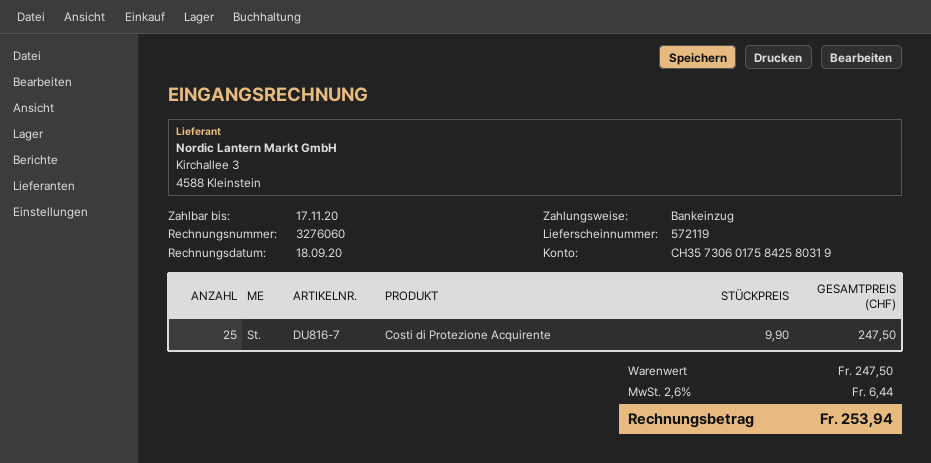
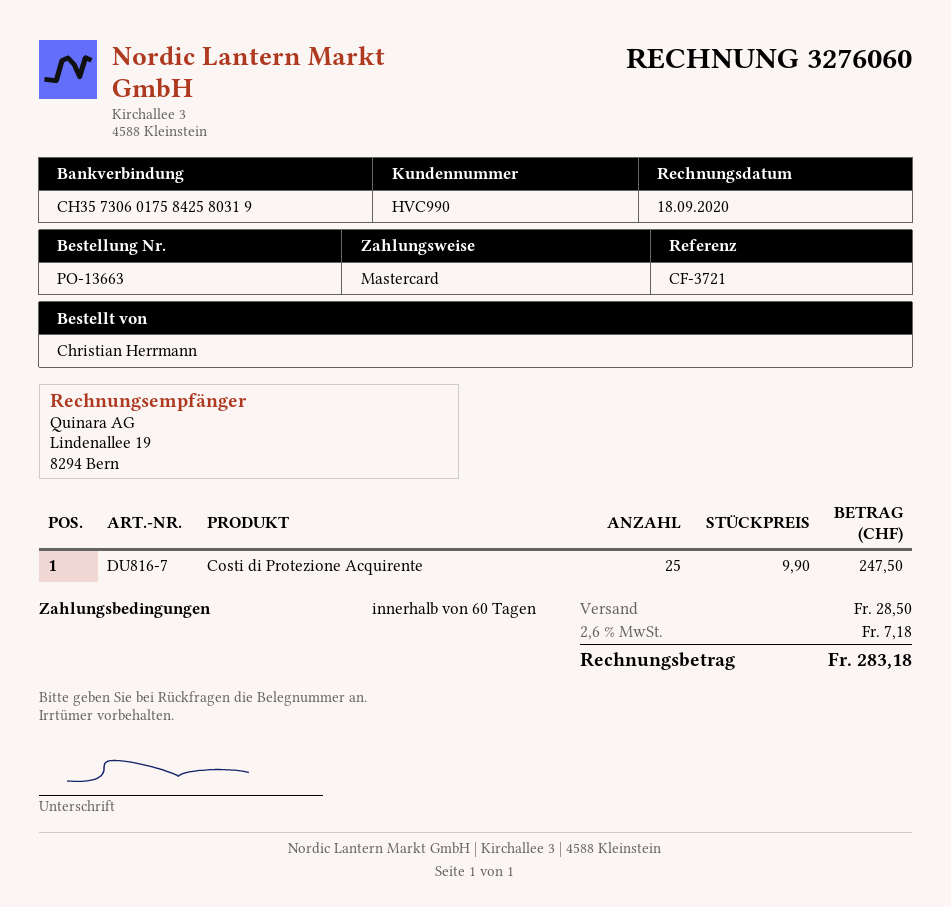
payment method: direct debit -> Mastercard
shipping: none -> 28.50
tax: 2.6% = 6.44 -> 2.6% = 7.18
total: 253.94 -> 283.18

